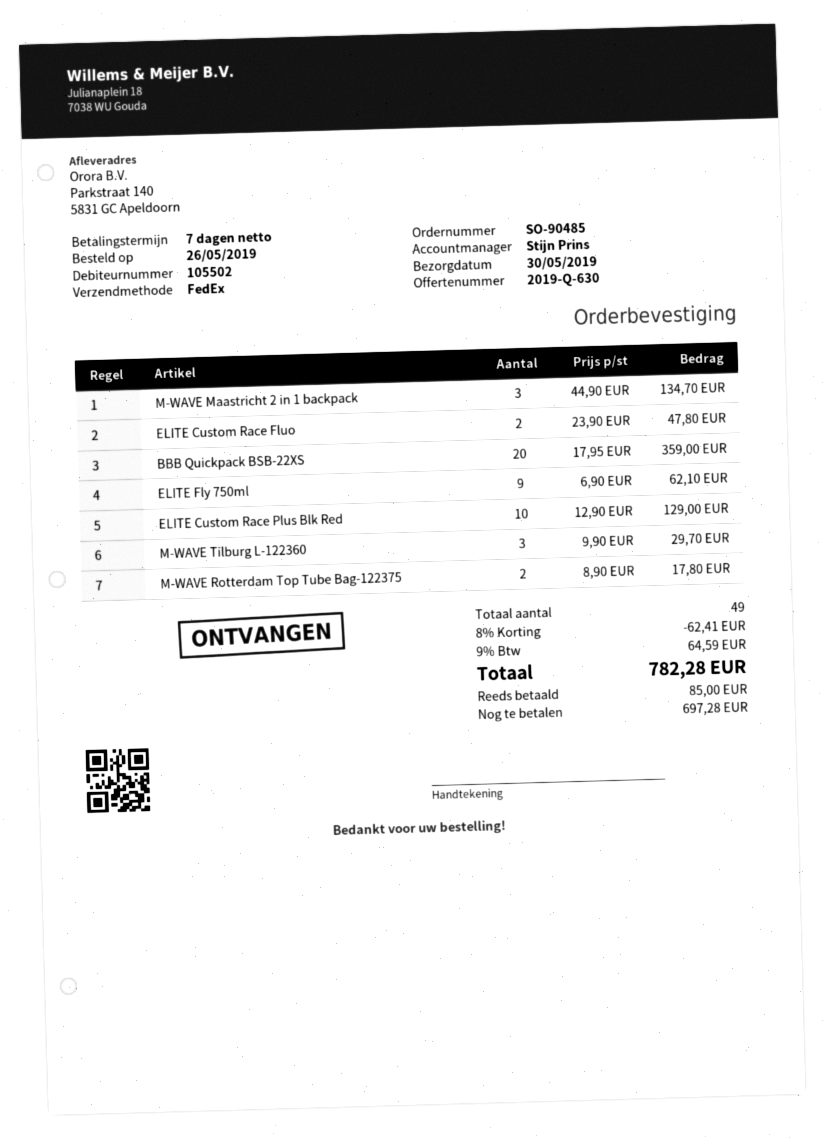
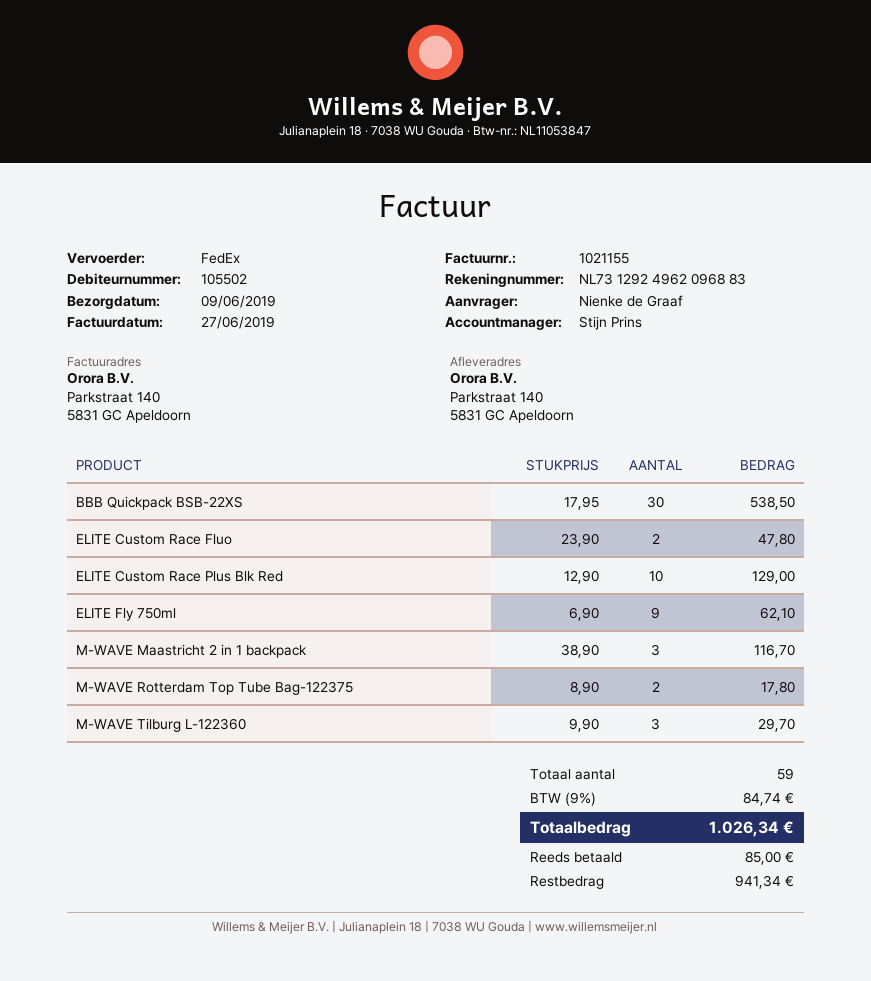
delivery date: 2019-05-30 -> 2019-06-09
M-WAVE Maastricht 2 in 1 backpack: 3 x 44.90 = 134.70 -> 3 x 38.90 = 116.70
BBB Quickpack BSB-22XS: 20 x 17.95 = 359.00 -> 30 x 17.95 = 538.50
total quantity: 49 -> 59
discount: 8% = 62.41 -> none
tax: 9% = 64.59 -> 9% = 84.74
total: 782.28 -> 1026.34
balance: 697.28 -> 941.34

